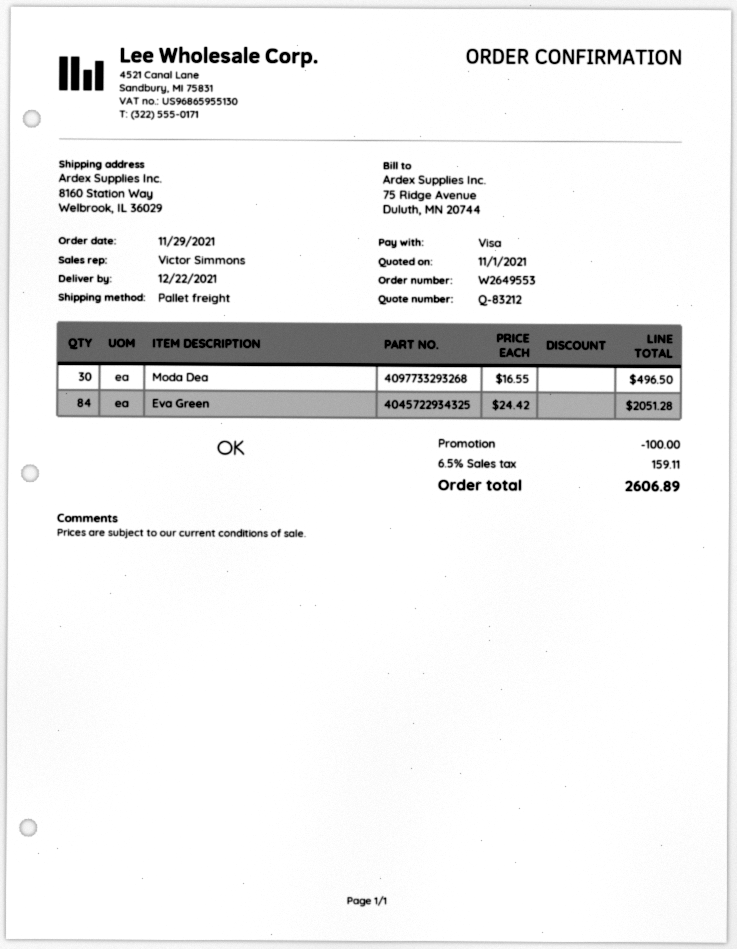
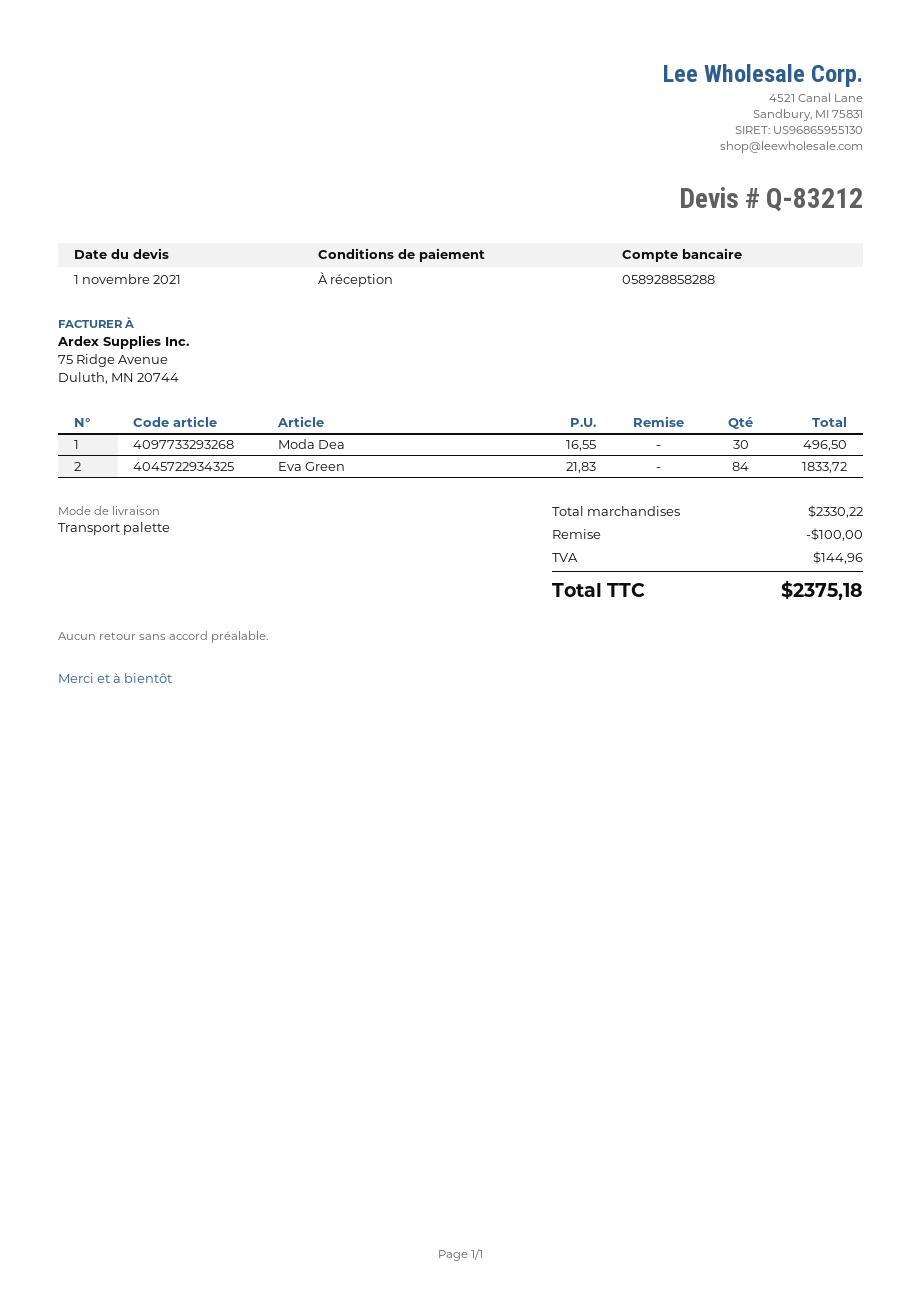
Eva Green: 84 x 24.42 = 2051.28 -> 84 x 21.83 = 1833.72
tax: 159.11 -> 144.96
total: 2606.89 -> 2375.18

